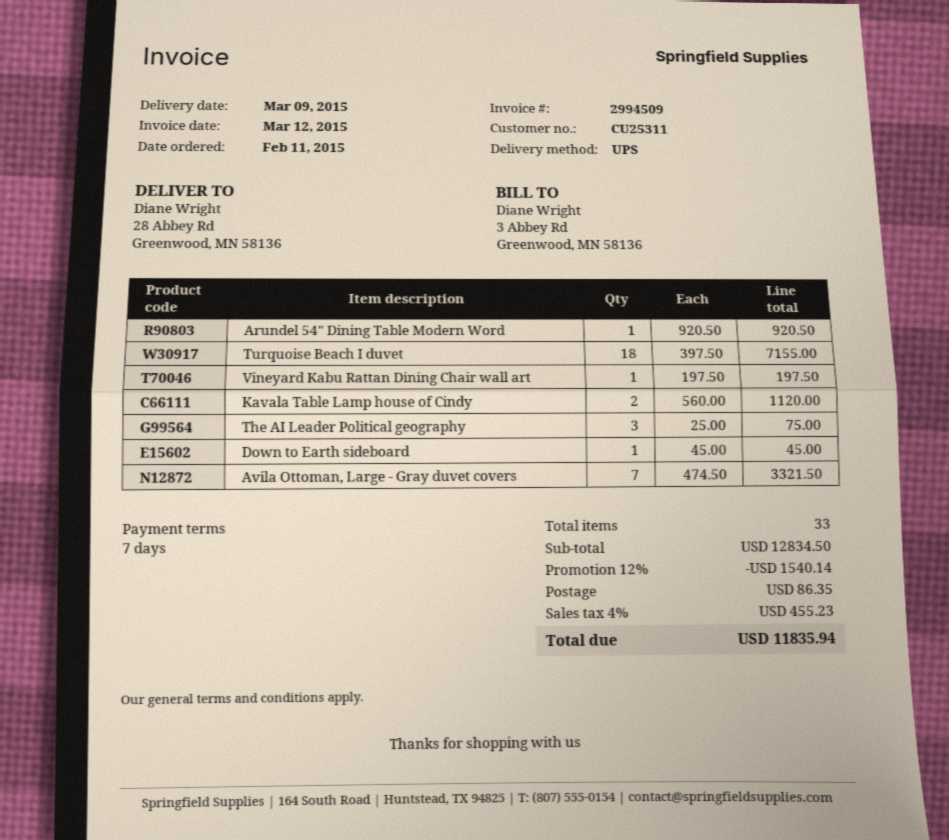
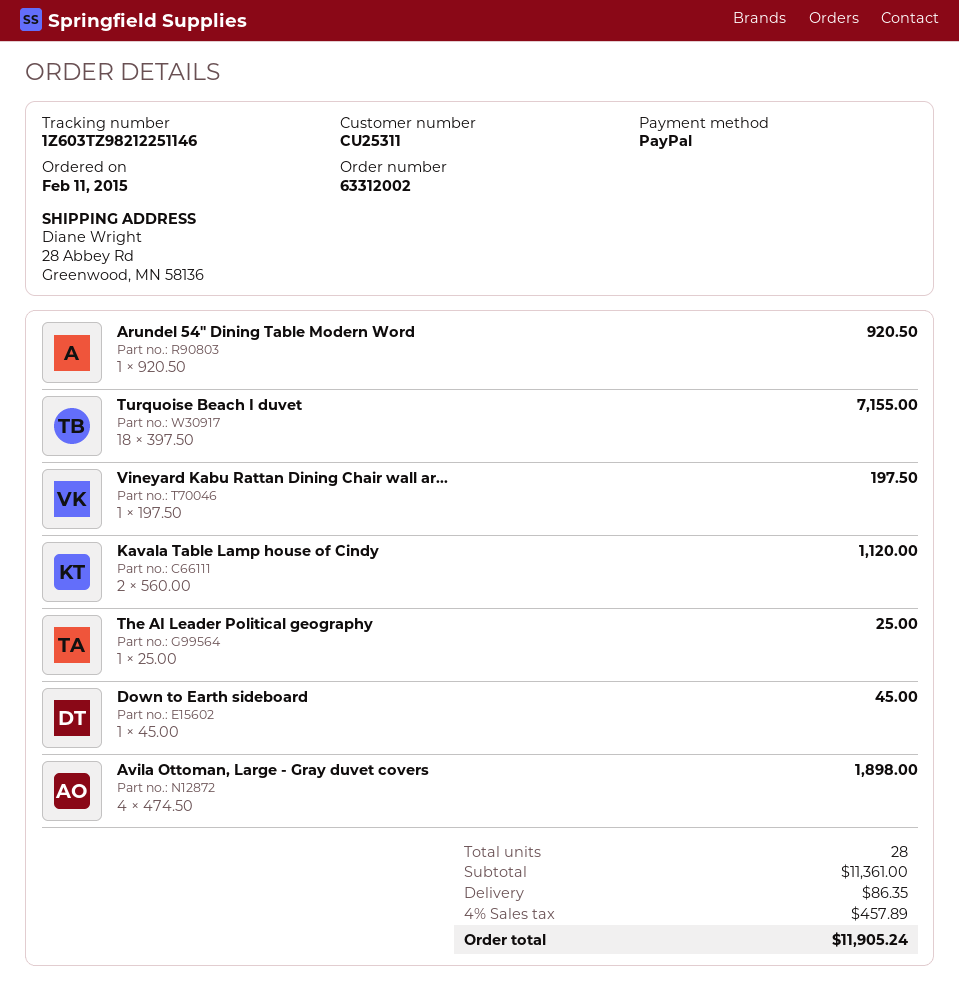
The AI Leader Political geography: 3 x 25.00 = 75.00 -> 1 x 25.00 = 25.00
Avila Ottoman, Large - Gray duvet covers: 7 x 474.50 = 3321.50 -> 4 x 474.50 = 1898.00
total quantity: 33 -> 28
subtotal: 12834.50 -> 11361.00
discount: 12% = 1540.14 -> none
tax: 4% = 455.23 -> 4% = 457.89
total: 11835.94 -> 11905.24

